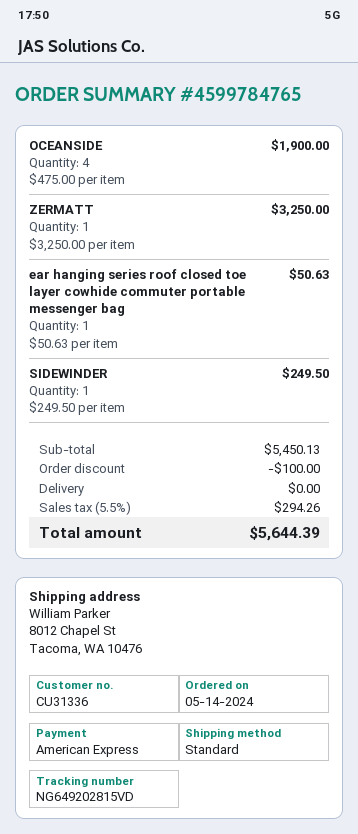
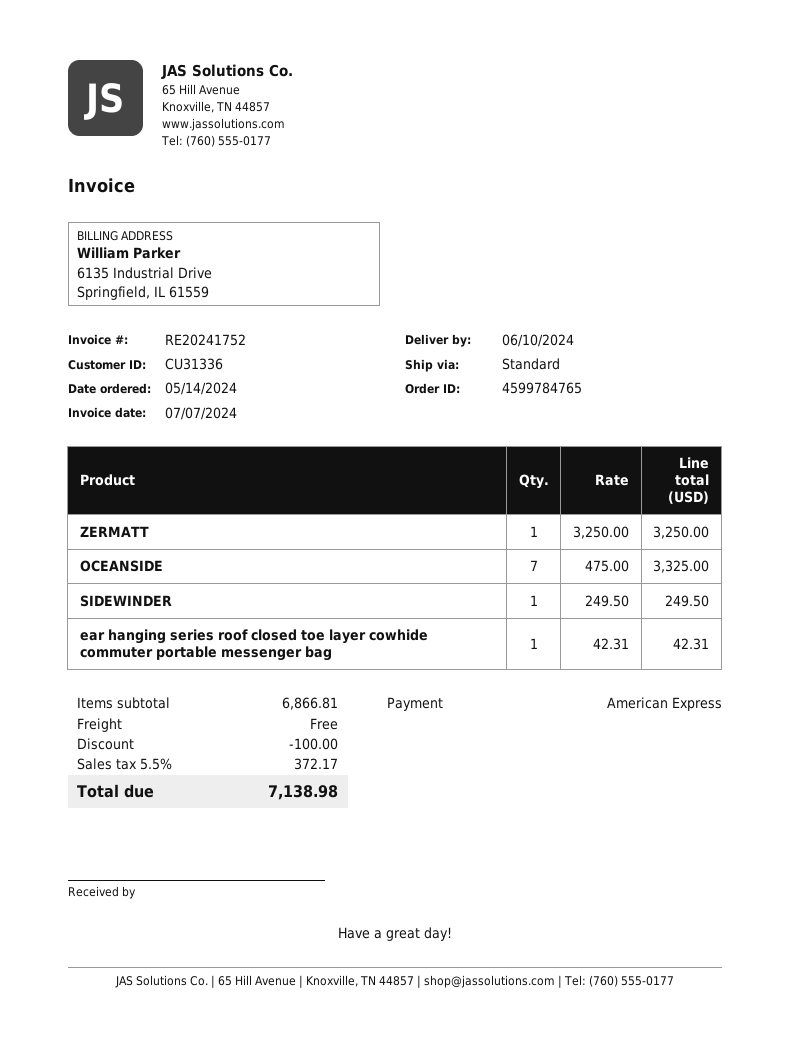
OCEANSIDE: 4 x 475.00 = 1900.00 -> 7 x 475.00 = 3325.00
ear hanging series roof closed toe layer cowhide commuter portable messenger bag: 1 x 50.63 = 50.63 -> 1 x 42.31 = 42.31
subtotal: 5450.13 -> 6866.81
tax: 5.5% = 294.26 -> 5.5% = 372.17
total: 5644.39 -> 7138.98

